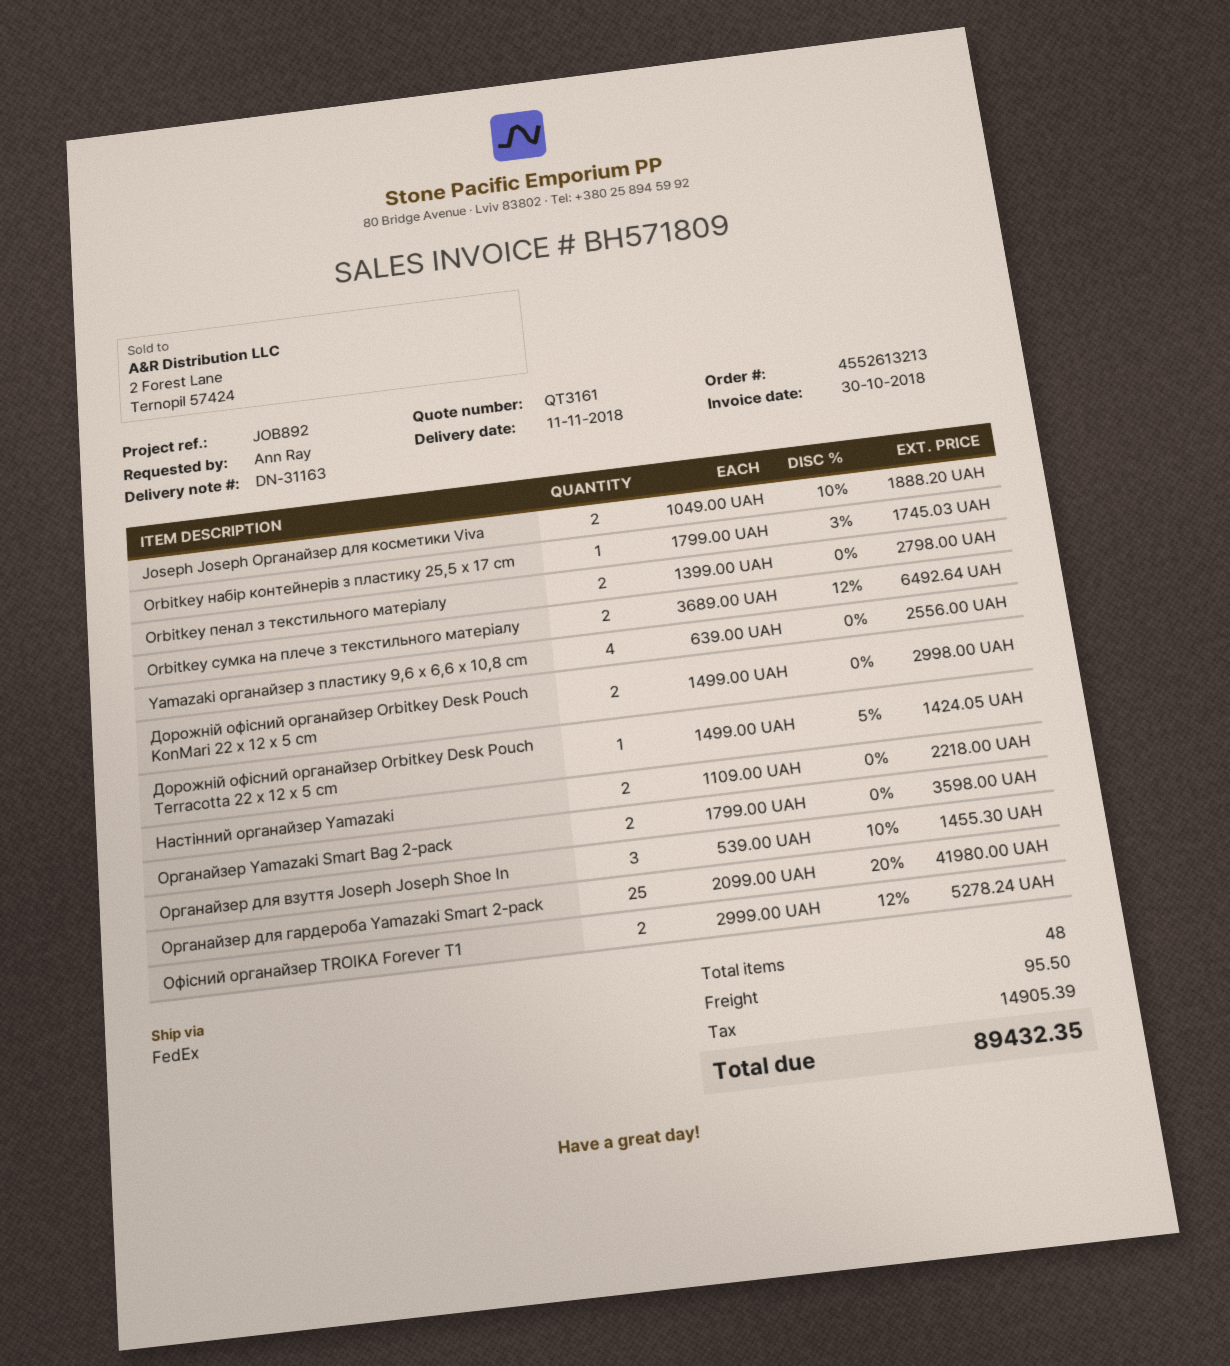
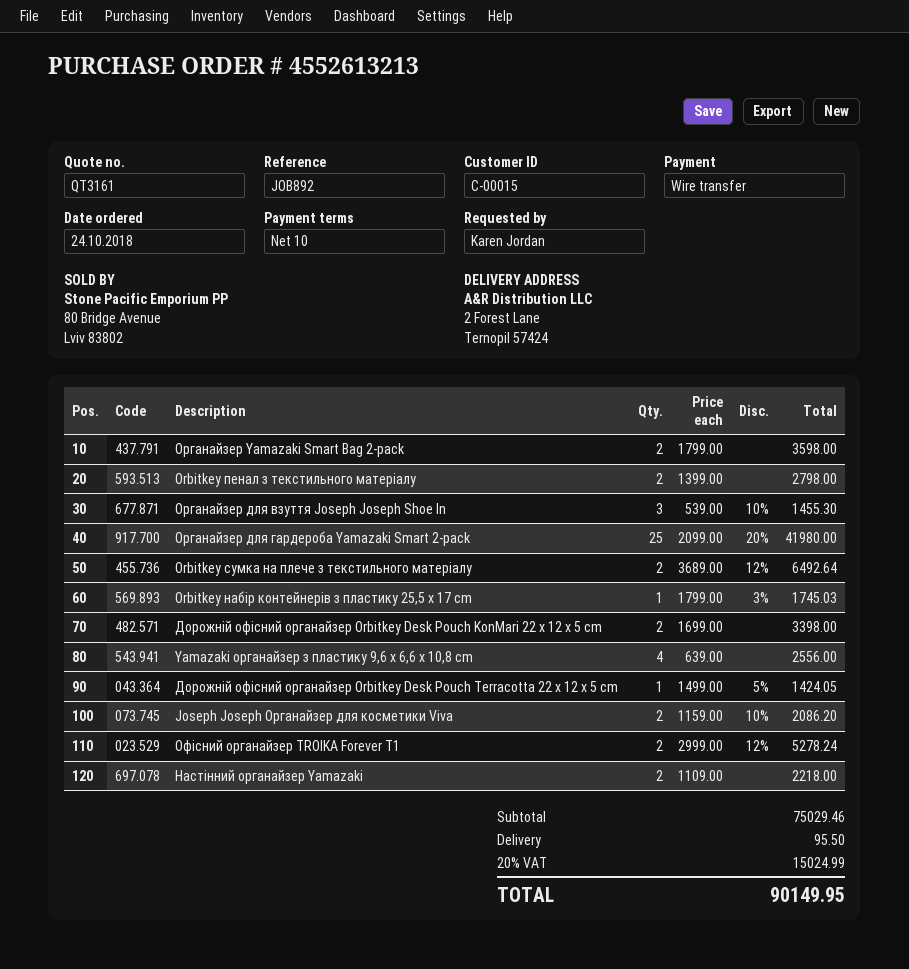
ordered by: Ann Ray -> Karen Jordan
Joseph Joseph Органайзер для косметики Viva: 2 x 1049.00 - 10% = 1888.20 -> 2 x 1159.00 - 10% = 2086.20
Дорожній офісний органайзер Orbitkey Desk Pouch KonMari 22 x 12 x 5 cm: 2 x 1499.00 = 2998.00 -> 2 x 1699.00 = 3398.00
tax: 14905.39 -> 15024.99
total: 89432.35 -> 90149.95

